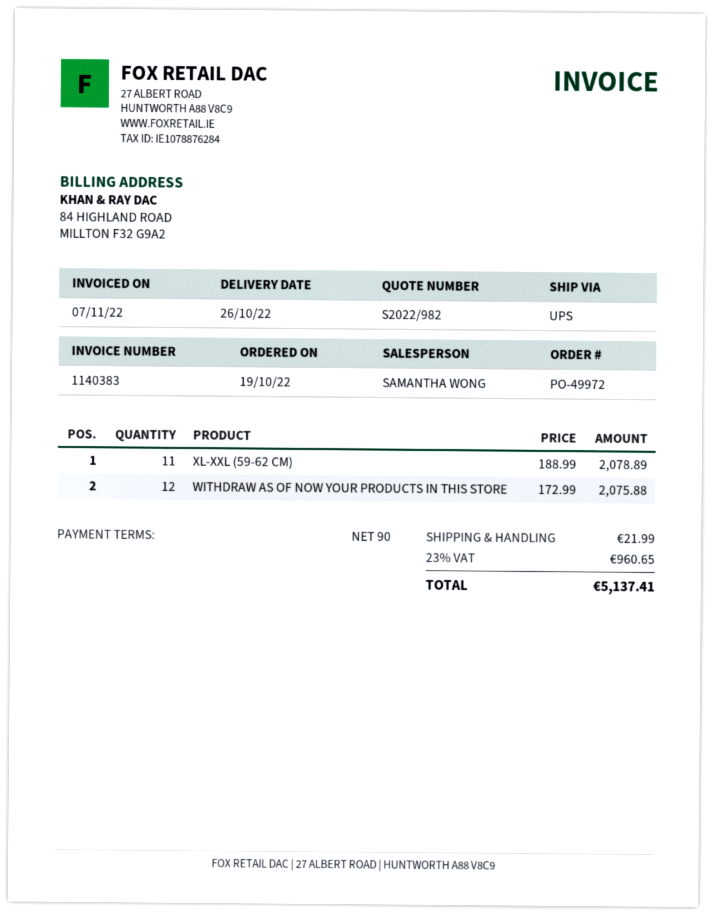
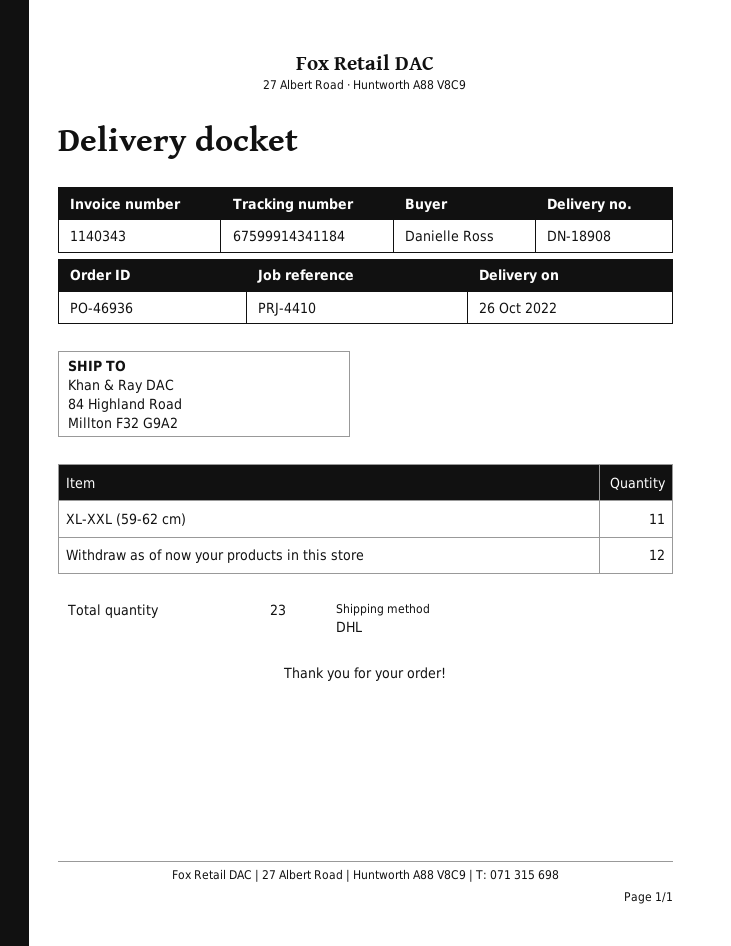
order number: PO-49972 -> PO-46936
invoice number: 1140383 -> 1140343
shipping method: UPS -> DHL

